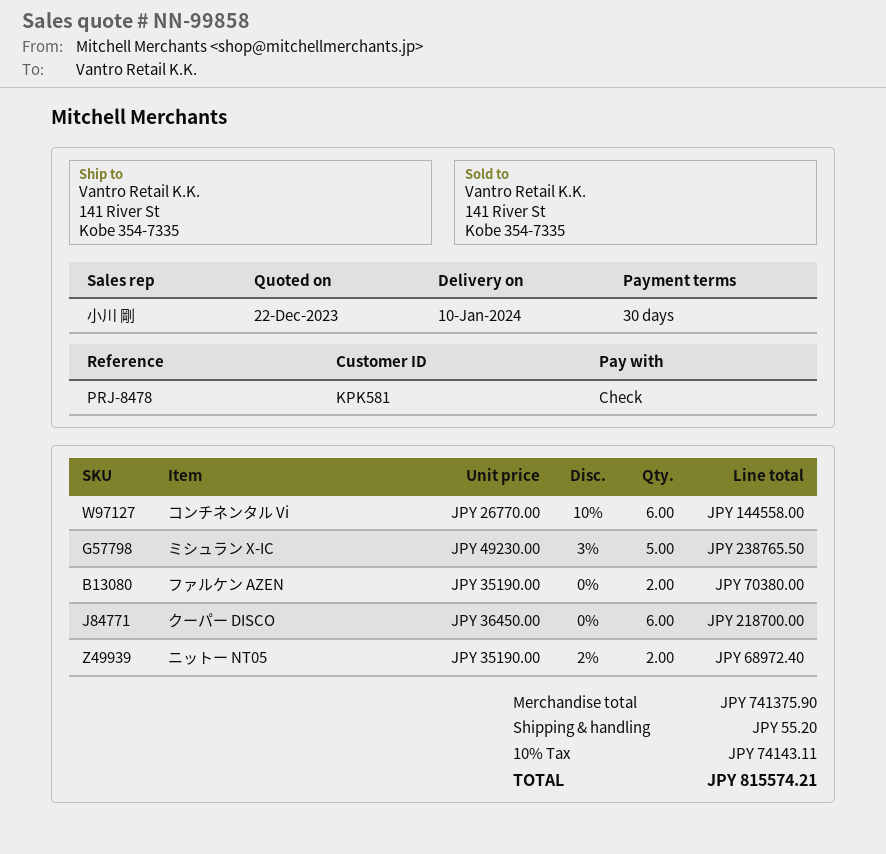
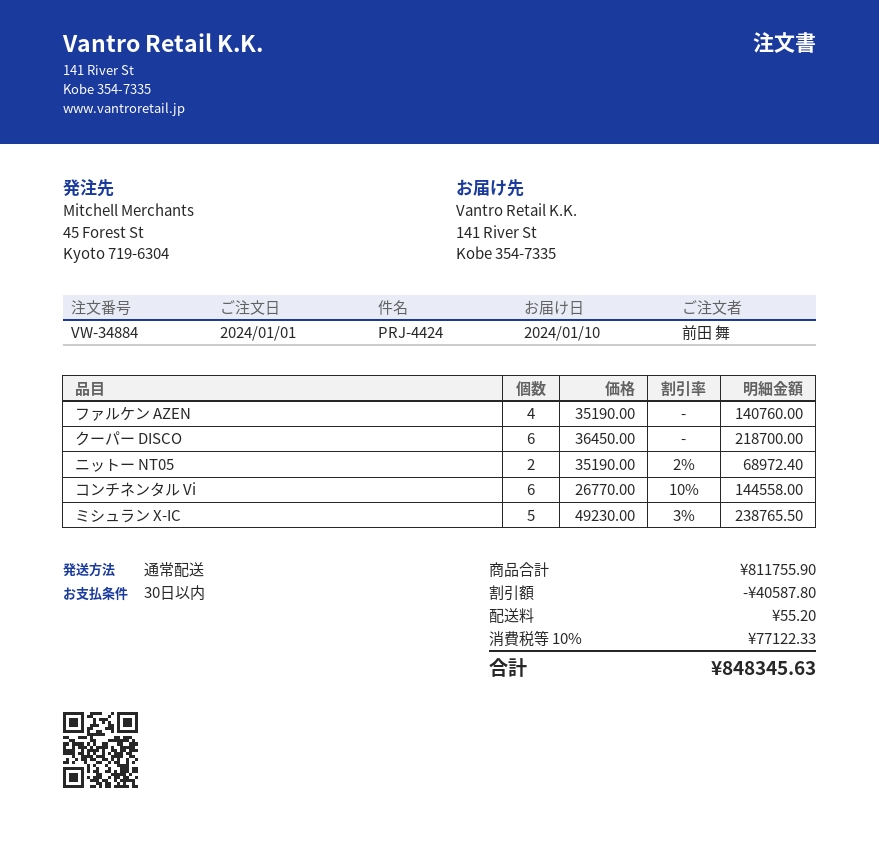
reference: PRJ-8478 -> PRJ-4424
ファルケン AZEN: 2 x 35190.00 = 70380.00 -> 4 x 35190.00 = 140760.00
subtotal: 741375.90 -> 811755.90
discount: none -> 40587.80
tax: 10% = 74143.11 -> 10% = 77122.33
total: 815574.21 -> 848345.63

